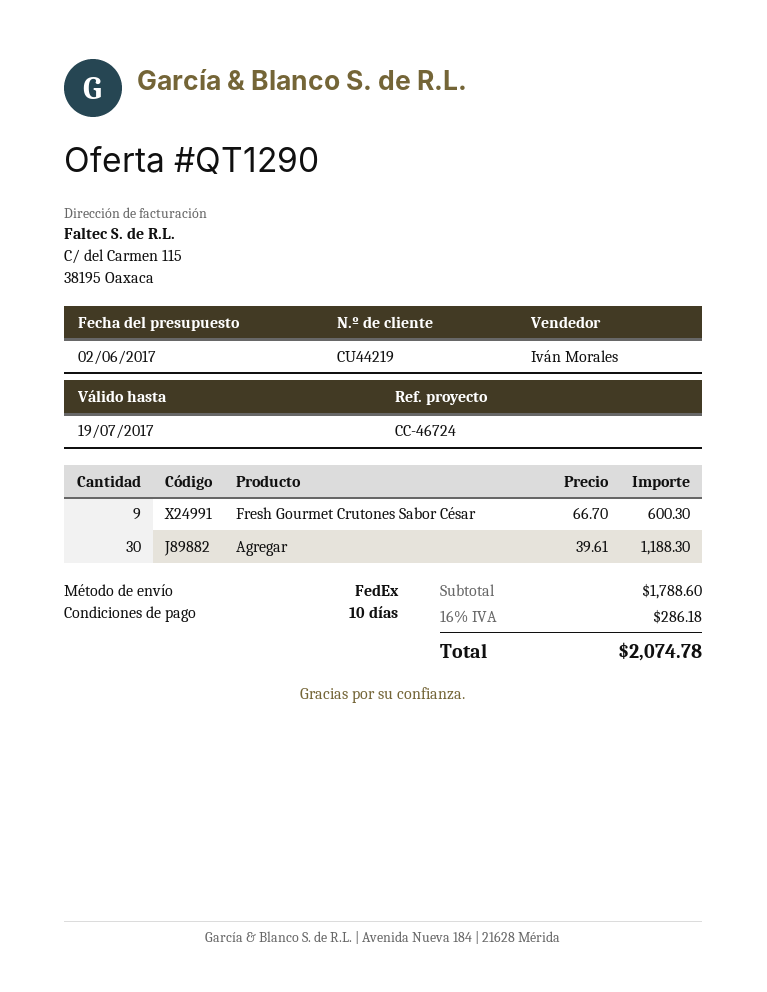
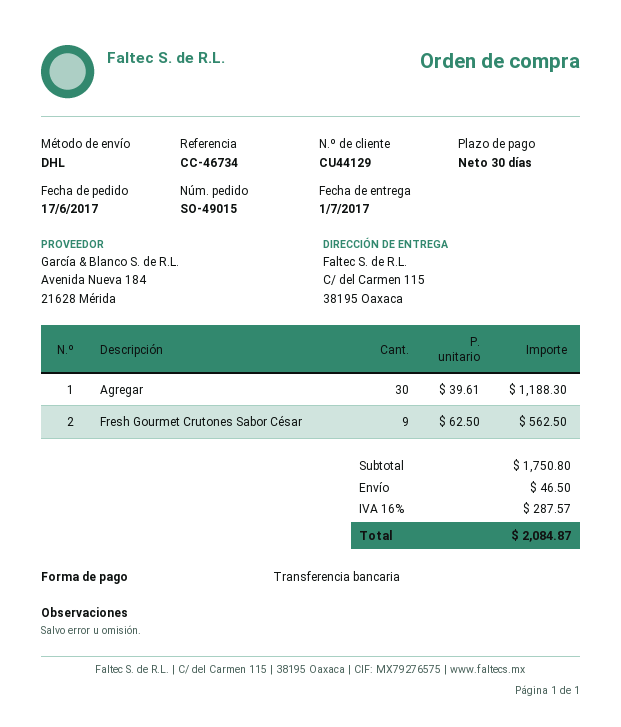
payment terms: 10 days -> 30 days
customer number: CU44219 -> CU44129
reference: CC-46724 -> CC-46734
shipping method: FedEx -> DHL
Fresh Gourmet Crutones Sabor César: 9 x 66.70 = 600.30 -> 9 x 62.50 = 562.50
subtotal: 1788.60 -> 1750.80
shipping: none -> 46.50
tax: 16% = 286.18 -> 16% = 287.57
total: 2074.78 -> 2084.87

